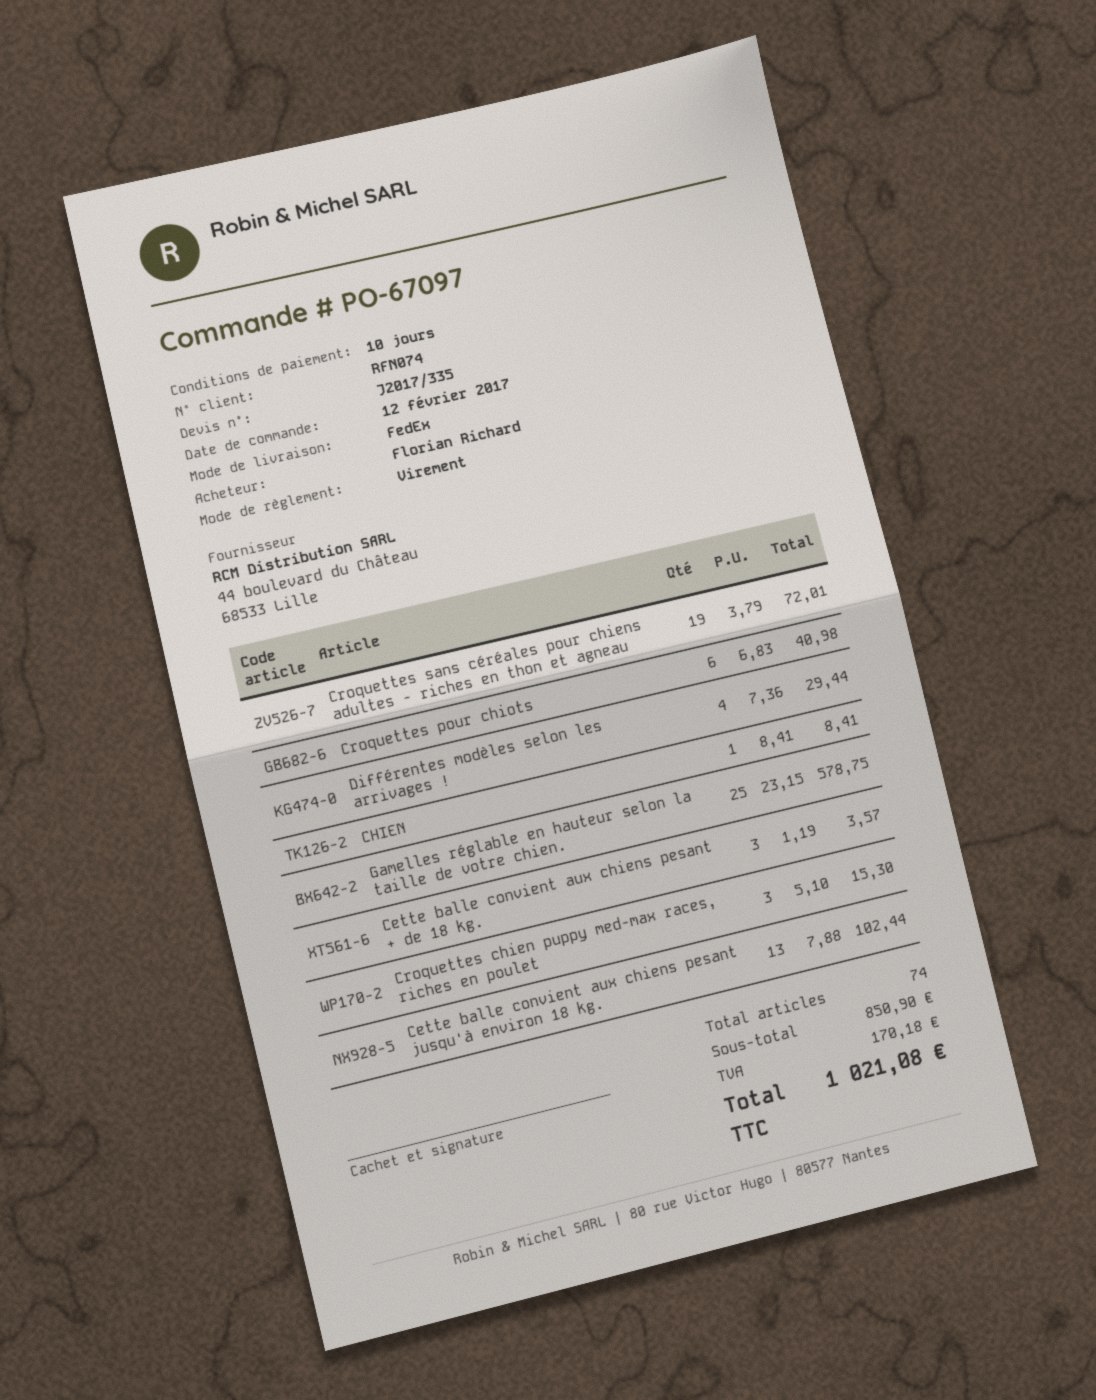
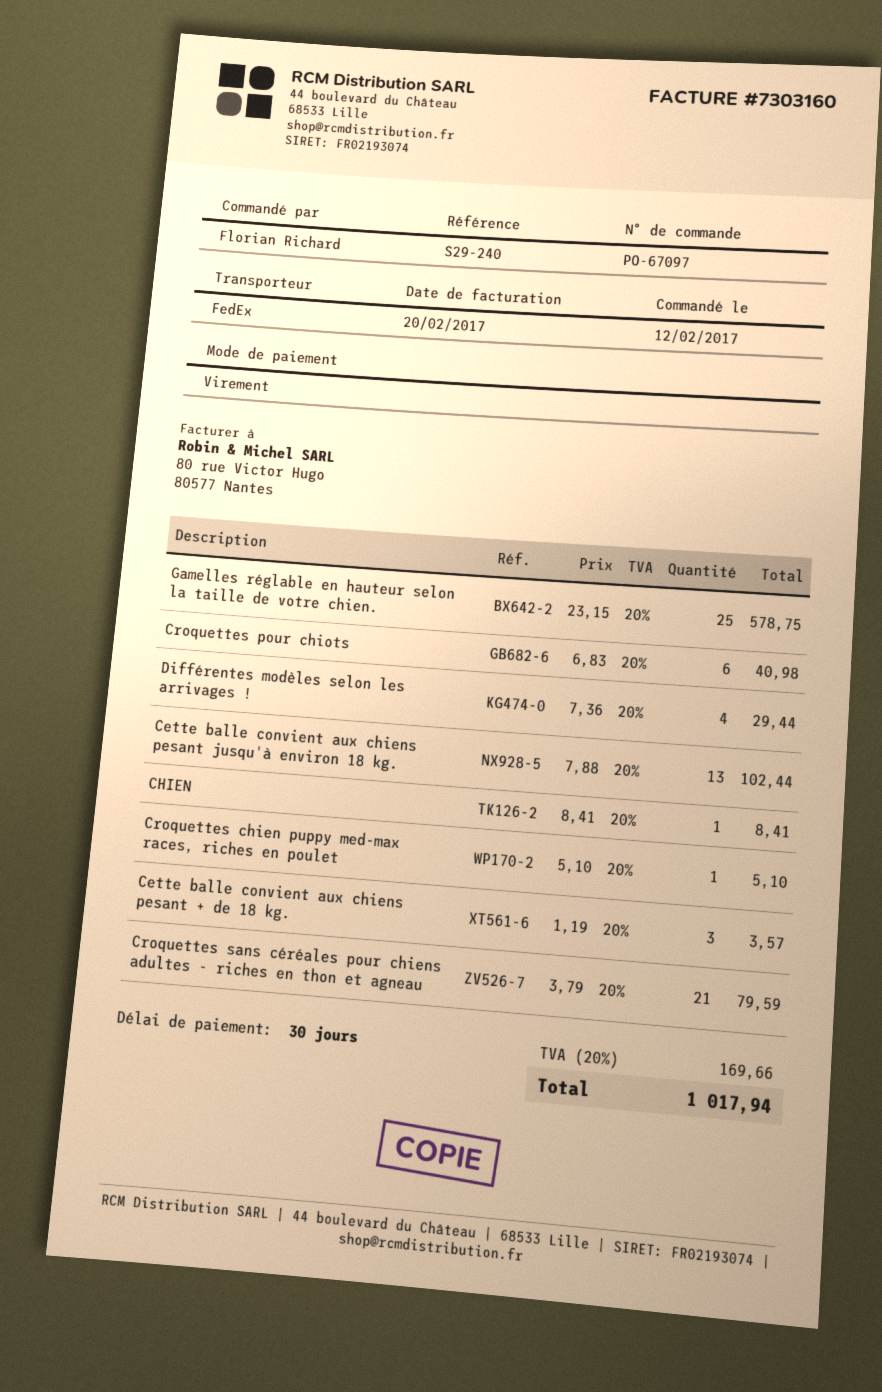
payment terms: 10 days -> 30 days
Croquettes sans céréales pour chiens adultes - riches en thon et agneau: 19 x 3.79 = 72.01 -> 21 x 3.79 = 79.59
Croquettes chien puppy med-max races, riches en poulet: 3 x 5.10 = 15.30 -> 1 x 5.10 = 5.10
tax: 170.18 -> 169.66
total: 1021.08 -> 1017.94

